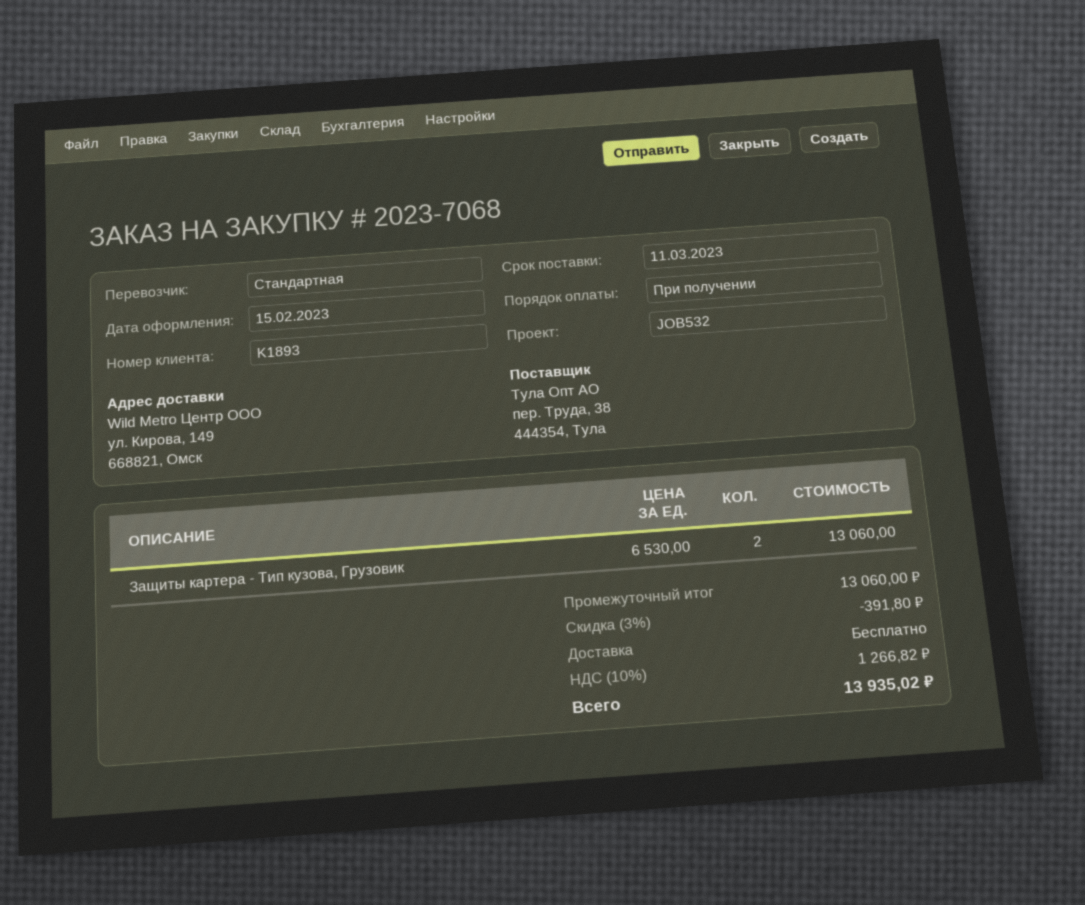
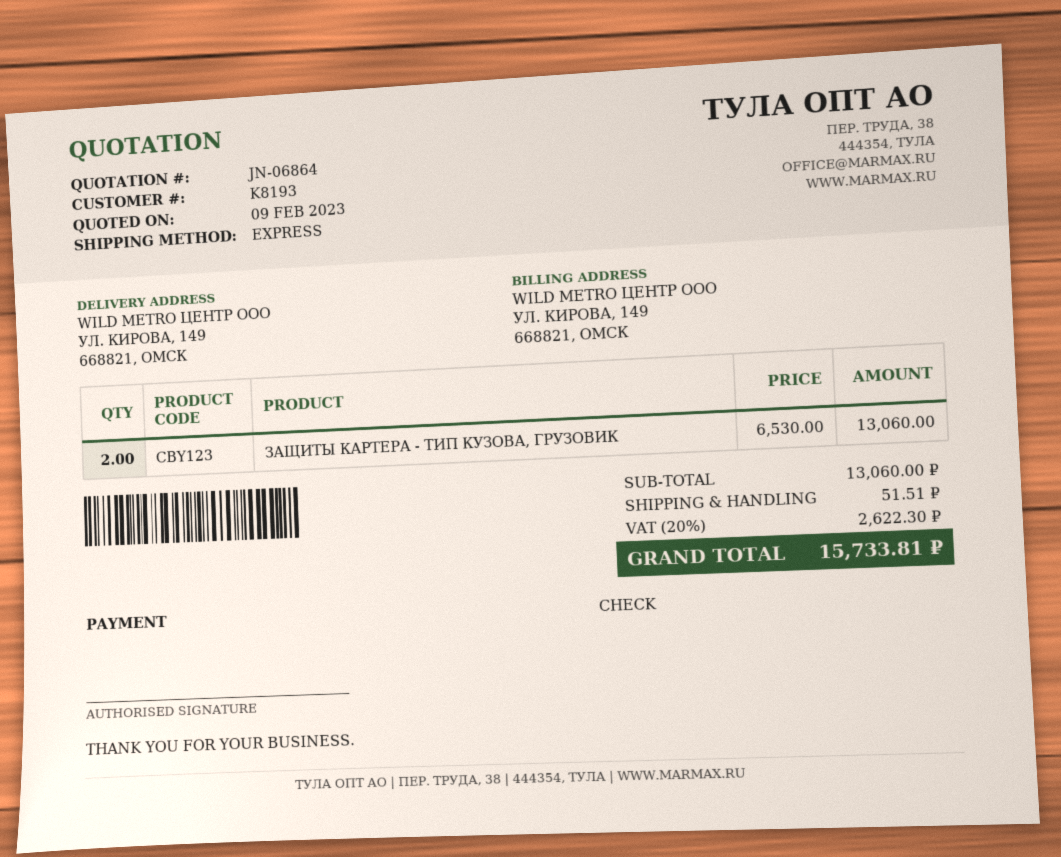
customer number: K1893 -> K8193
shipping method: standard -> express
discount: 3% = 391.80 -> none
shipping: 0.00 -> 51.51
tax: 10% = 1266.82 -> 20% = 2622.30
total: 13935.02 -> 15733.81

